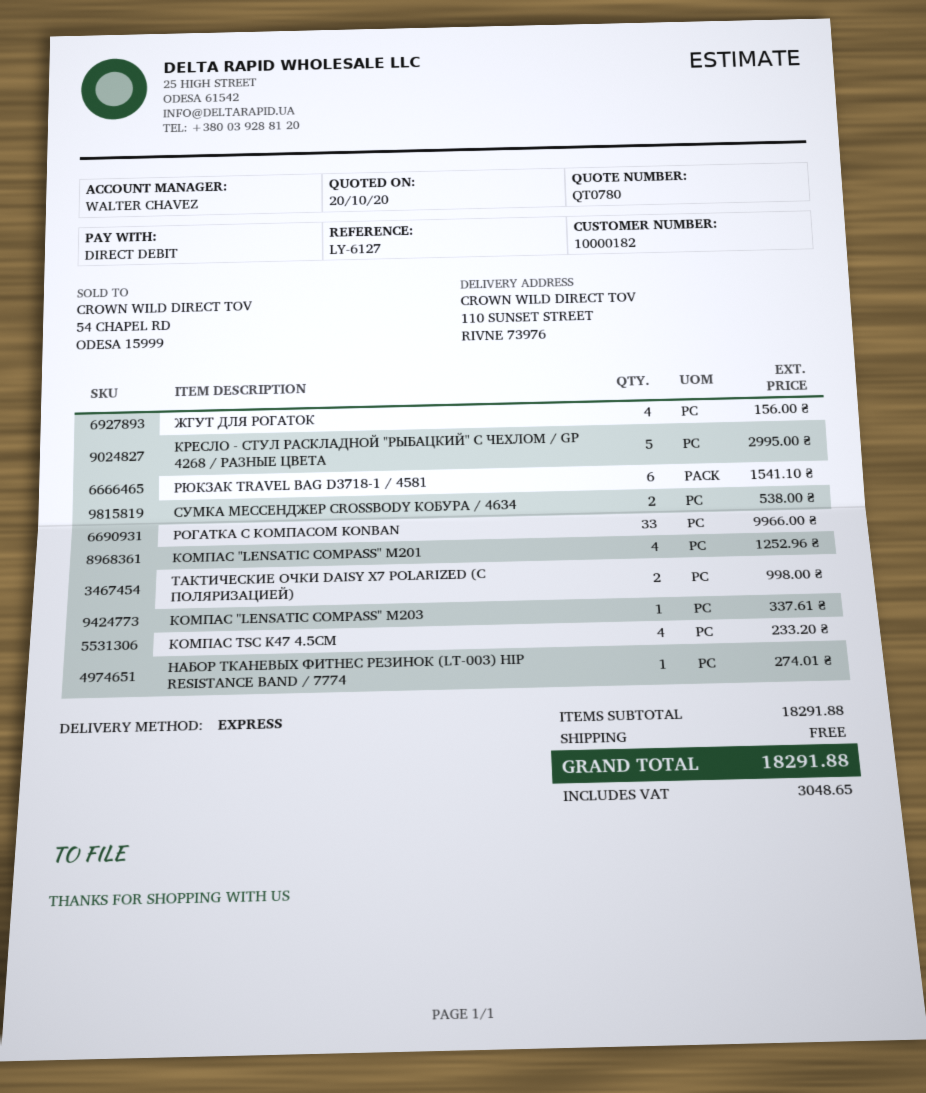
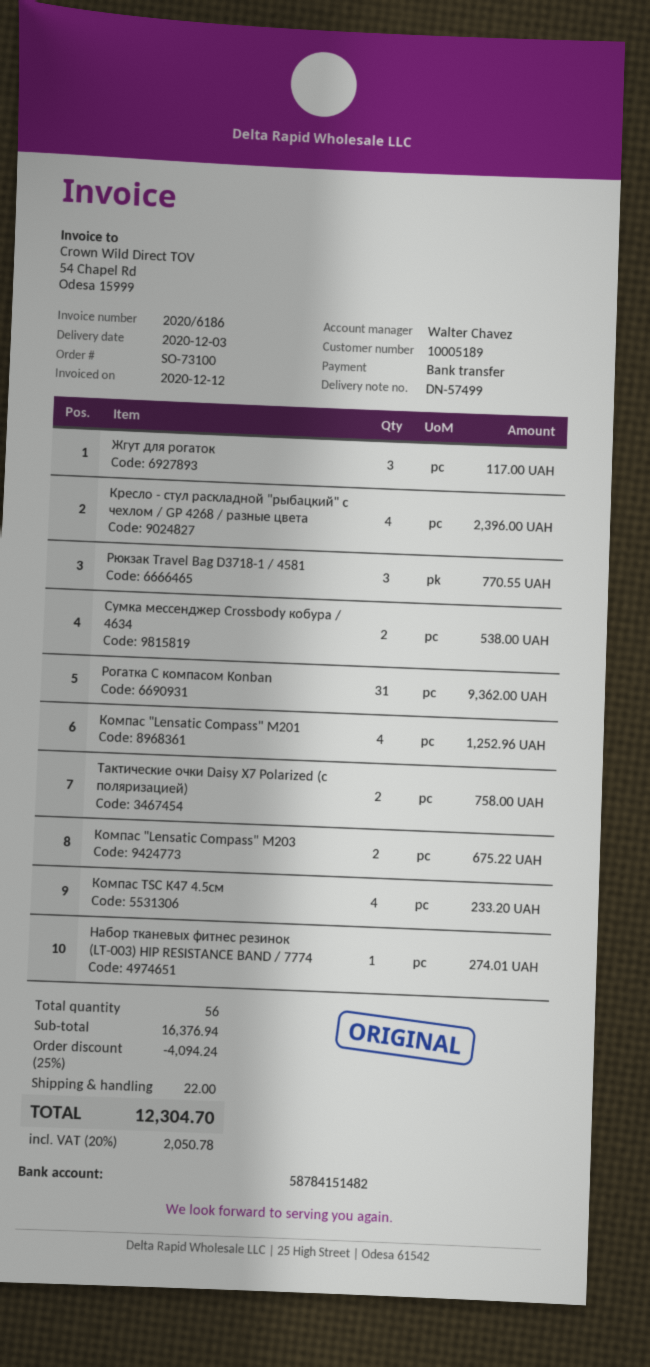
customer number: 10000182 -> 10005189
payment method: direct debit -> bank transfer
ЖГУТ ДЛЯ РОГАТОК: 4 for 156.00 -> 3 for 117.00
КРЕСЛО - СТУЛ РАСКЛАДНОЙ "РЫБАЦКИЙ" С ЧЕХЛОМ / GP 4268 / РАЗНЫЕ ЦВЕТА: 5 for 2995.00 -> 4 for 2396.00
РЮКЗАК TRAVEL BAG D3718-1 / 4581: 6 for 1541.10 -> 3 for 770.55
РОГАТКА С КОМПАСОМ KONBAN: 33 for 9966.00 -> 31 for 9362.00
ТАКТИЧЕСКИЕ ОЧКИ DAISY X7 POLARIZED (С ПОЛЯРИЗАЦИЕЙ): 2 for 998.00 -> 2 for 758.00
КОМПАС "LENSATIC СOMPASS" M203: 1 for 337.61 -> 2 for 675.22
subtotal: 18291.88 -> 16376.94
discount: none -> 25% = 4094.24
shipping: 0.00 -> 22.00
tax: 3048.65 -> 2050.78
total: 18291.88 -> 12304.70

